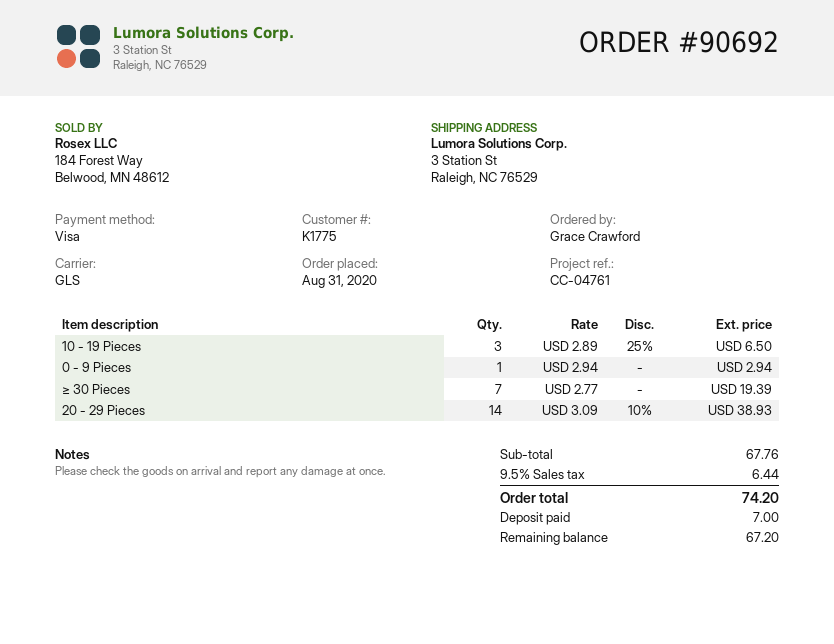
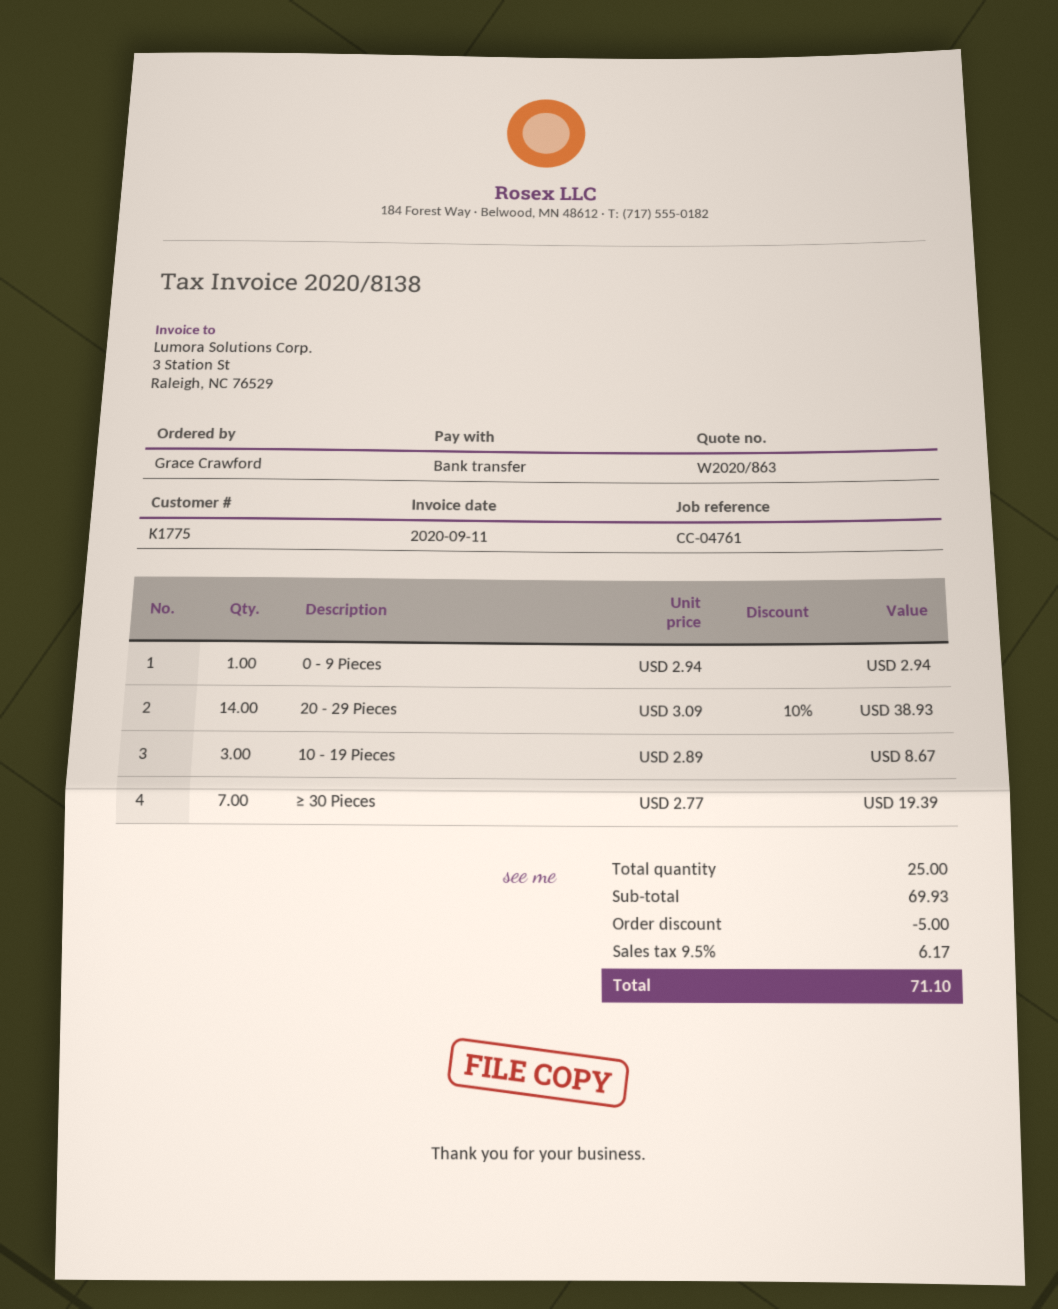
payment method: Visa -> bank transfer
10 - 19 Pieces: 3 x 2.89 - 25% = 6.50 -> 3 x 2.89 = 8.67
subtotal: 67.76 -> 69.93
discount: none -> 5.00
tax: 9.5% = 6.44 -> 9.5% = 6.17
total: 74.20 -> 71.10

